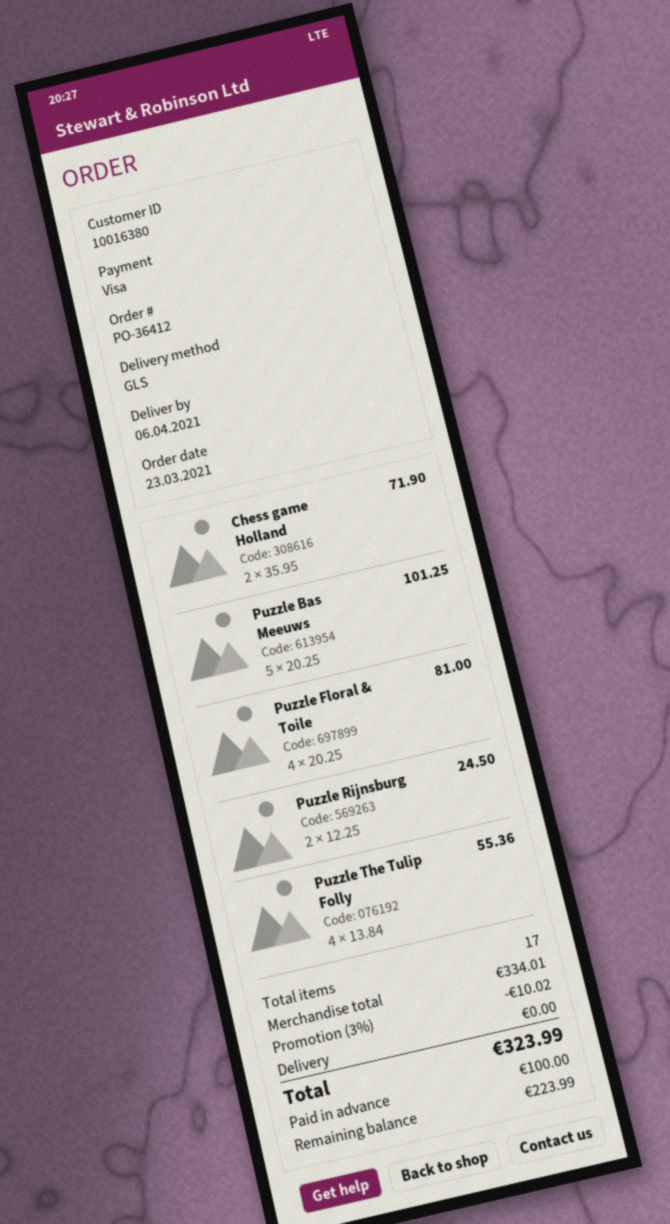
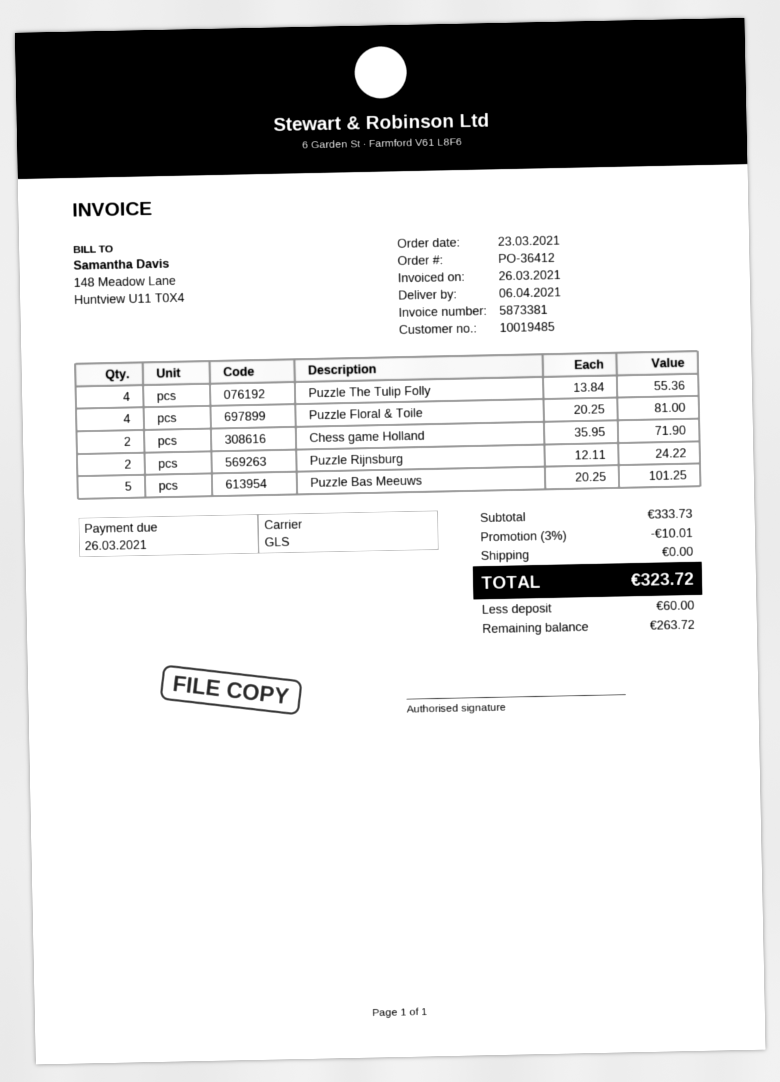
customer number: 10016380 -> 10019485
Puzzle Rijnsburg: 2 x 12.25 = 24.50 -> 2 x 12.11 = 24.22
subtotal: 334.01 -> 333.73
discount: 3% = 10.02 -> 3% = 10.01
total: 323.99 -> 323.72
deposit: 100.00 -> 60.00
balance: 223.99 -> 263.72

